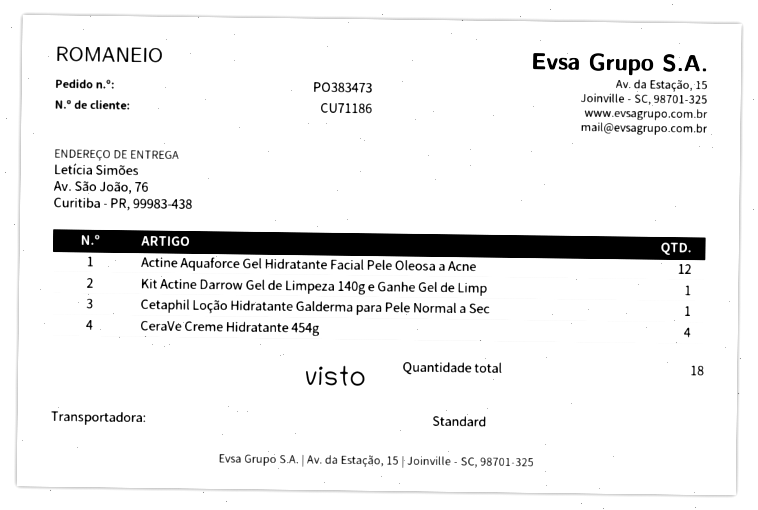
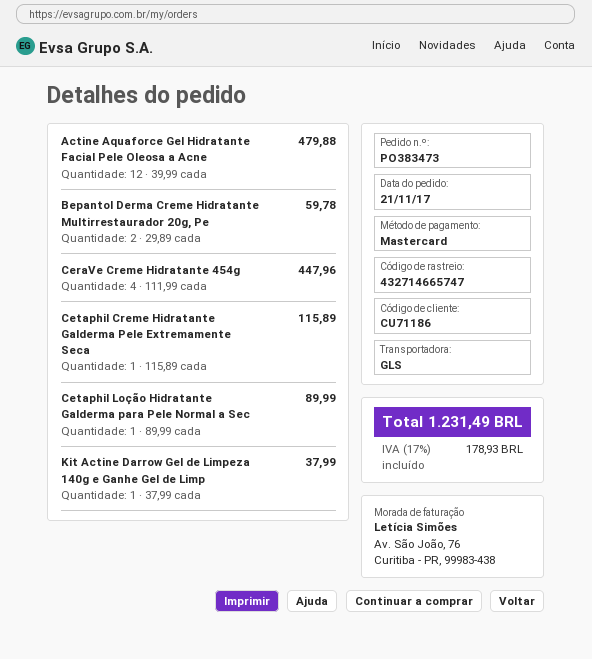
shipping method: standard -> GLS
Bepantol Derma Creme Hidratante Multirrestaurador 20g, Pe: none -> 2
Cetaphil Creme Hidratante Galderma Pele Extremamente Seca: none -> 1

